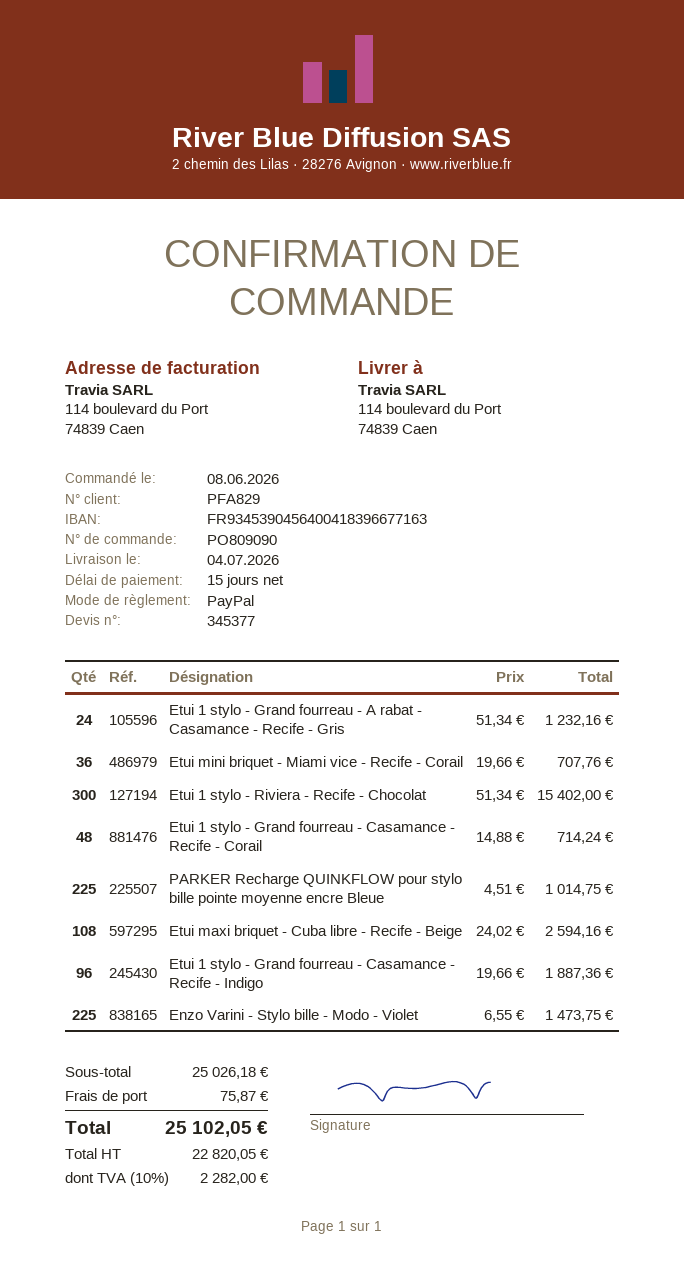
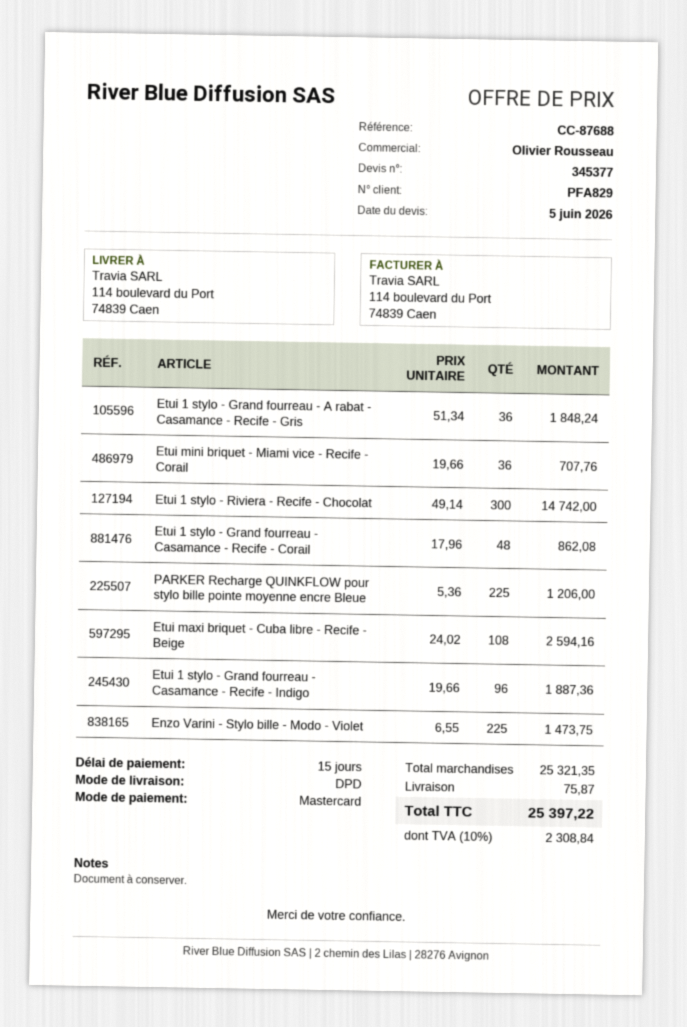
payment method: PayPal -> Mastercard
Etui 1 stylo - Grand fourreau - A rabat - Casamance - Recife - Gris: 24 x 51.34 = 1232.16 -> 36 x 51.34 = 1848.24
Etui 1 stylo - Riviera - Recife - Chocolat: 300 x 51.34 = 15402.00 -> 300 x 49.14 = 14742.00
Etui 1 stylo - Grand fourreau - Casamance - Recife - Corail: 48 x 14.88 = 714.24 -> 48 x 17.96 = 862.08
PARKER Recharge QUINKFLOW pour stylo bille pointe moyenne encre Bleue: 225 x 4.51 = 1014.75 -> 225 x 5.36 = 1206.00
subtotal: 25026.18 -> 25321.35
tax: 10% = 2282.00 -> 10% = 2308.84
total: 25102.05 -> 25397.22

